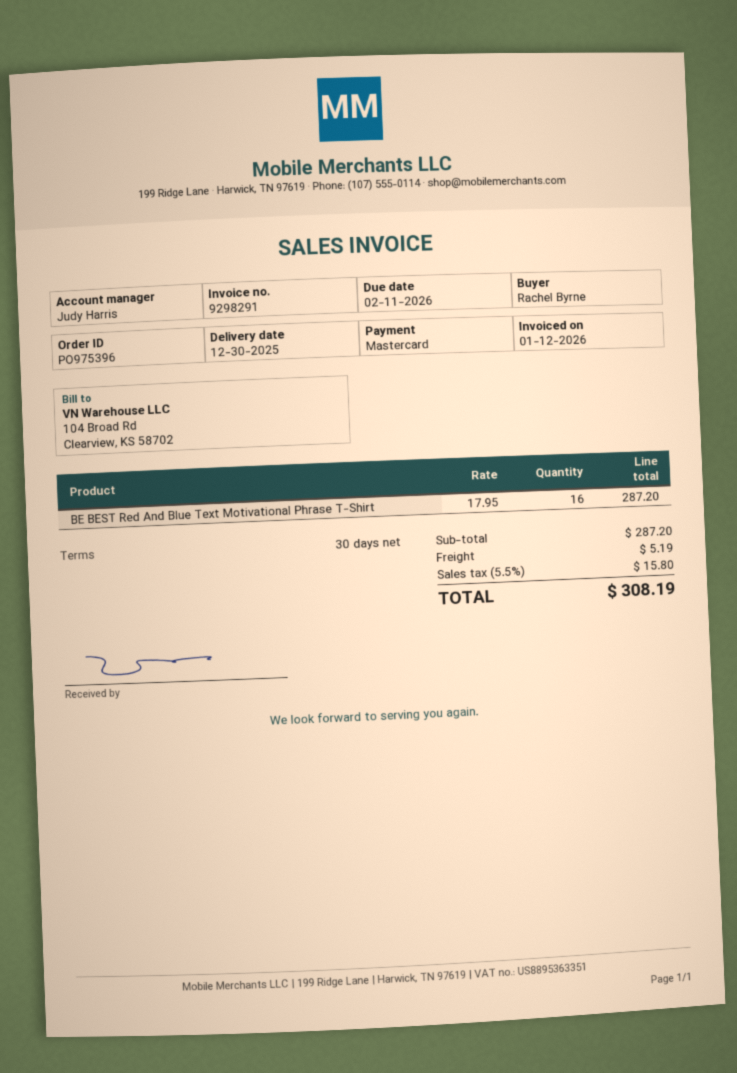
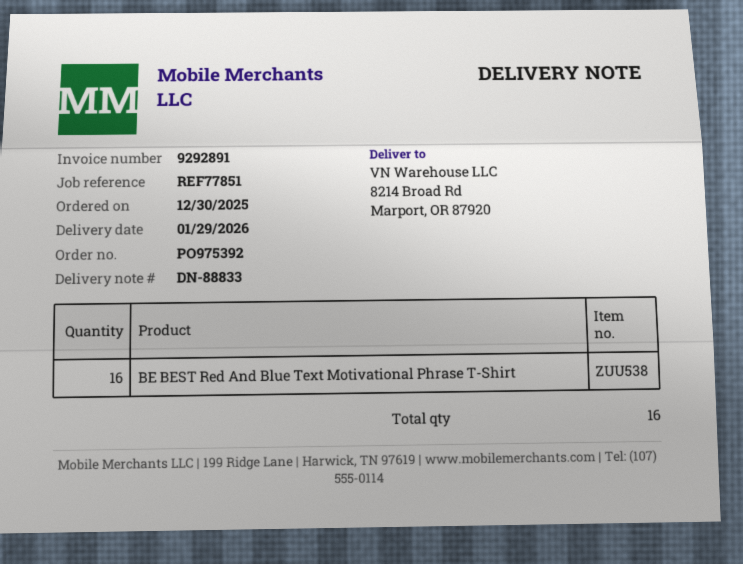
order number: PO975396 -> PO975392
delivery date: 2025-12-30 -> 2026-01-29
invoice number: 9298291 -> 9292891

